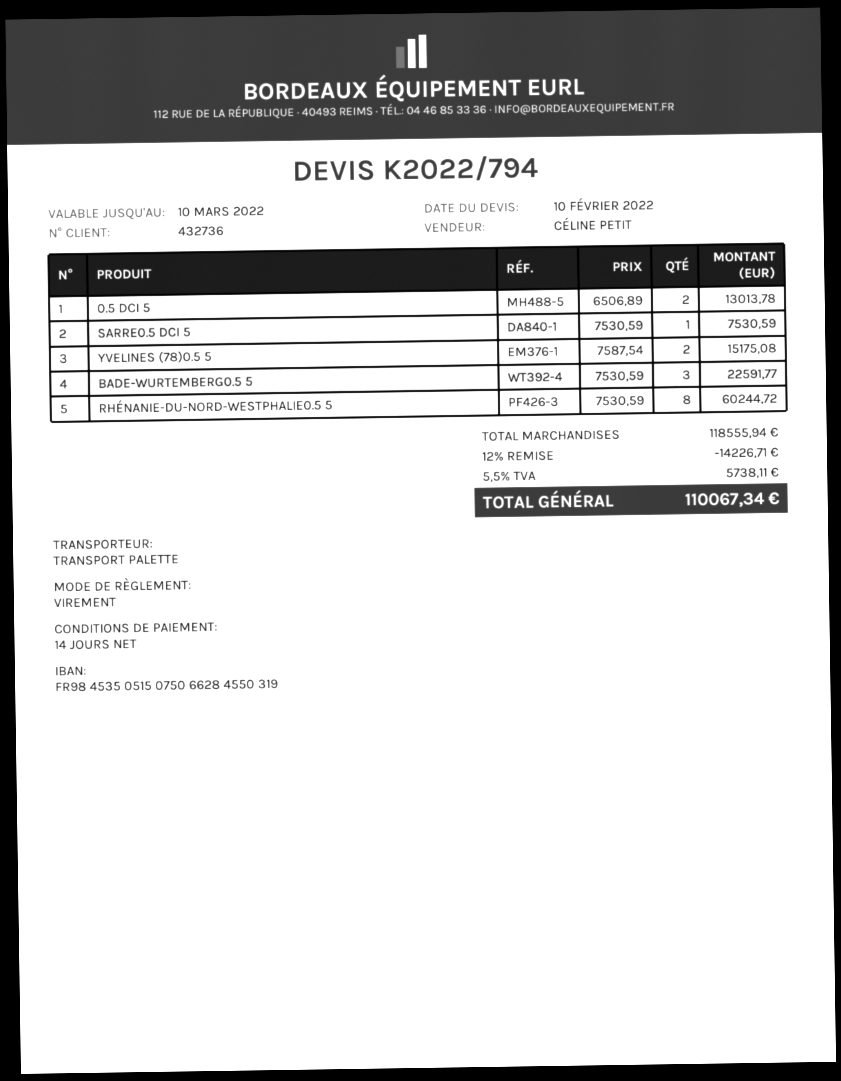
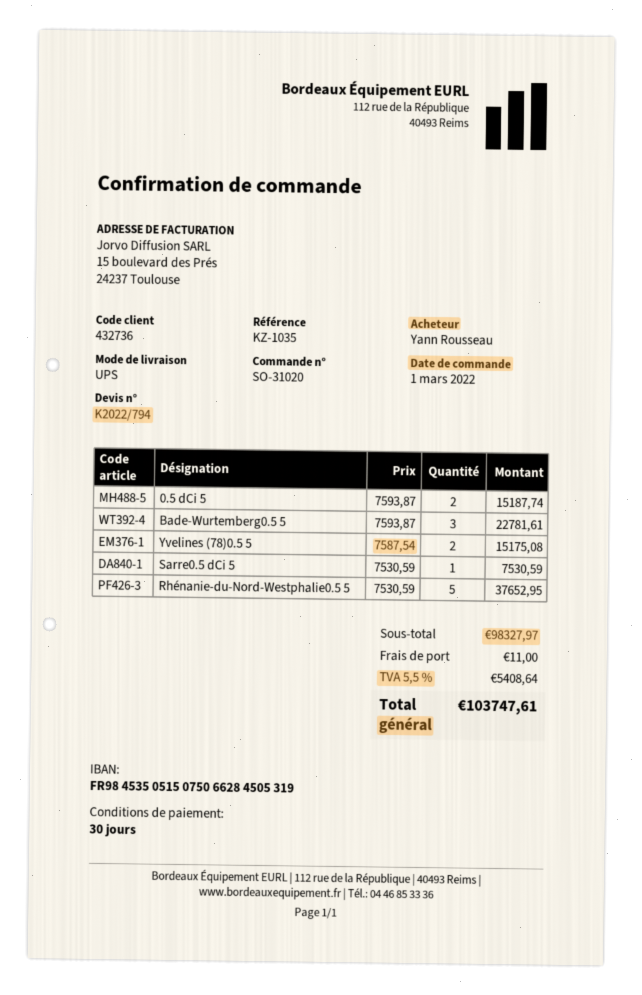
payment terms: 14 days -> 30 days
bank account: FR9845350515075066284550319 -> FR9845350515075066284505319
shipping method: pallet freight -> UPS
0.5 DCI 5: 2 x 6506.89 = 13013.78 -> 2 x 7593.87 = 15187.74
BADE-WURTEMBERG0.5 5: 3 x 7530.59 = 22591.77 -> 3 x 7593.87 = 22781.61
RHÉNANIE-DU-NORD-WESTPHALIE0.5 5: 8 x 7530.59 = 60244.72 -> 5 x 7530.59 = 37652.95
subtotal: 118555.94 -> 98327.97
discount: 12% = 14226.71 -> none
shipping: none -> 11.00
tax: 5.5% = 5738.11 -> 5.5% = 5408.64
total: 110067.34 -> 103747.61

